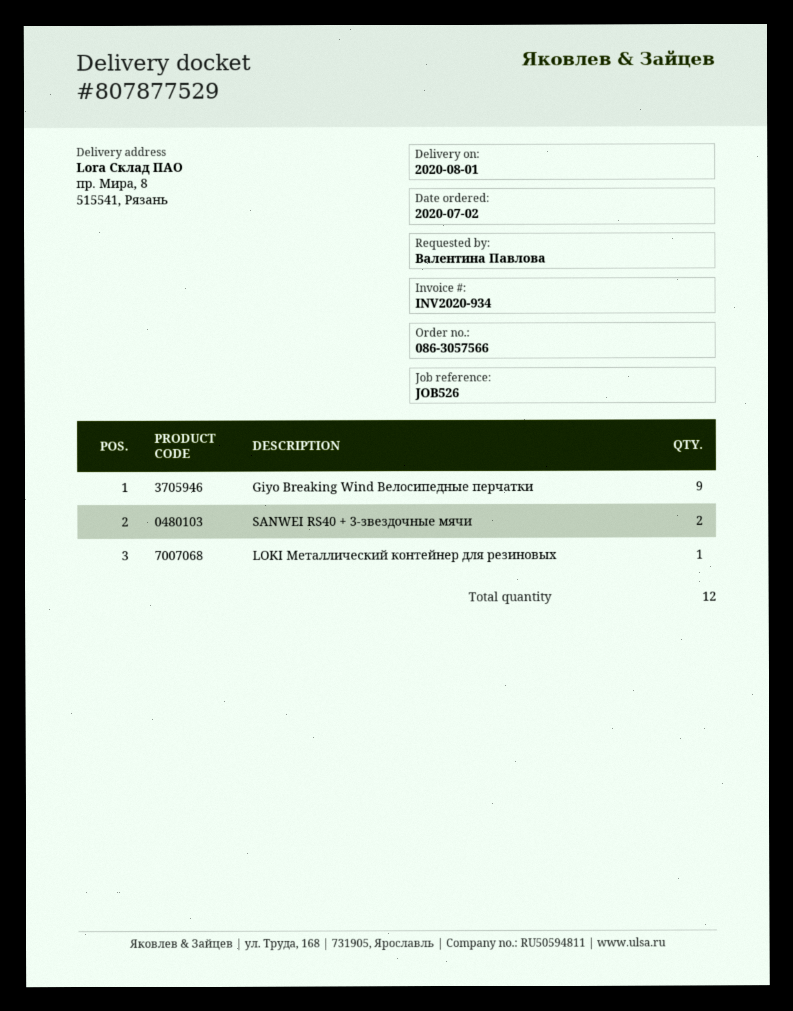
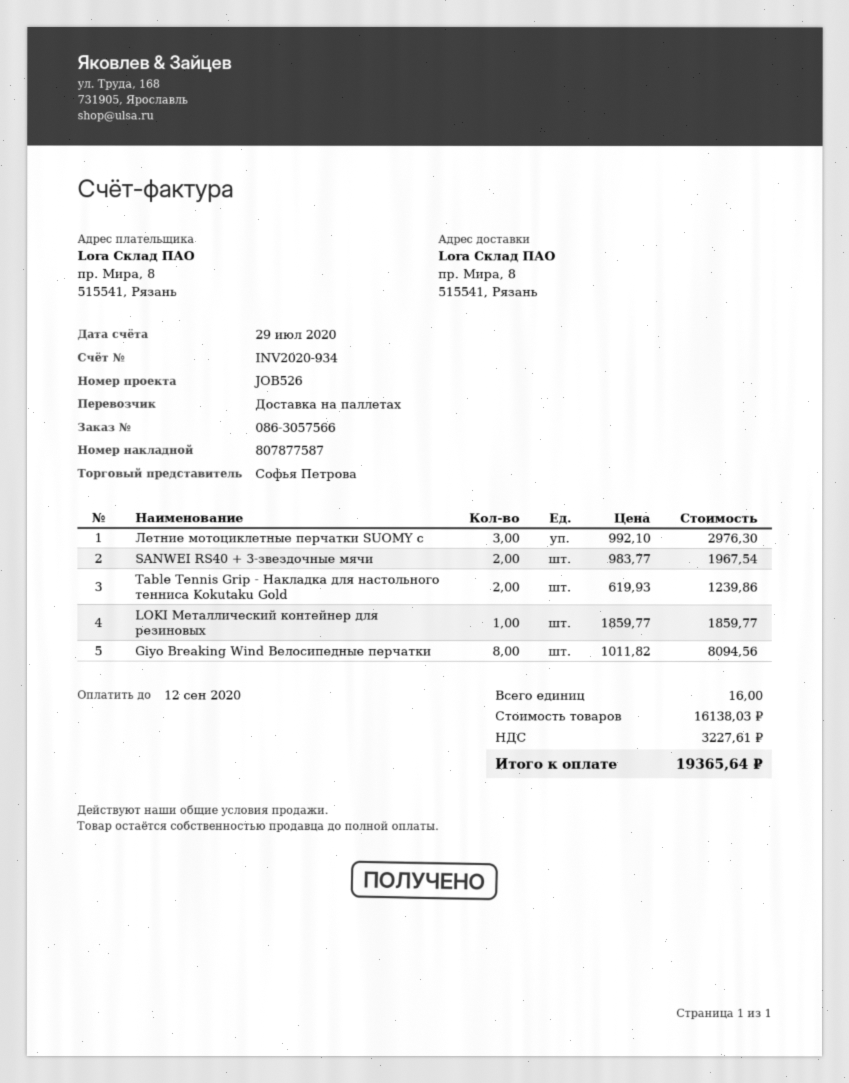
delivery note number: 807877529 -> 807877587
Giyo Breaking Wind Велосипедные перчатки: 9 -> 8
Летние мотоциклетные перчатки SUOMY с: none -> 3
Table Tennis Grip - Накладка для настольного тенниса Kokutaku Gold: none -> 2
total quantity: 12 -> 16

